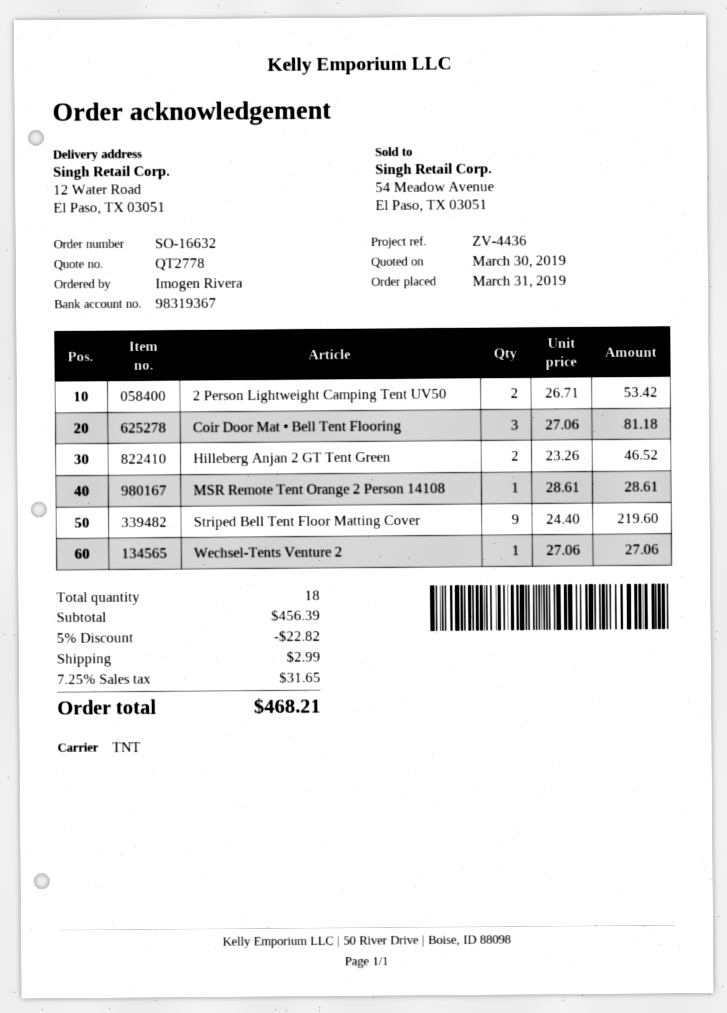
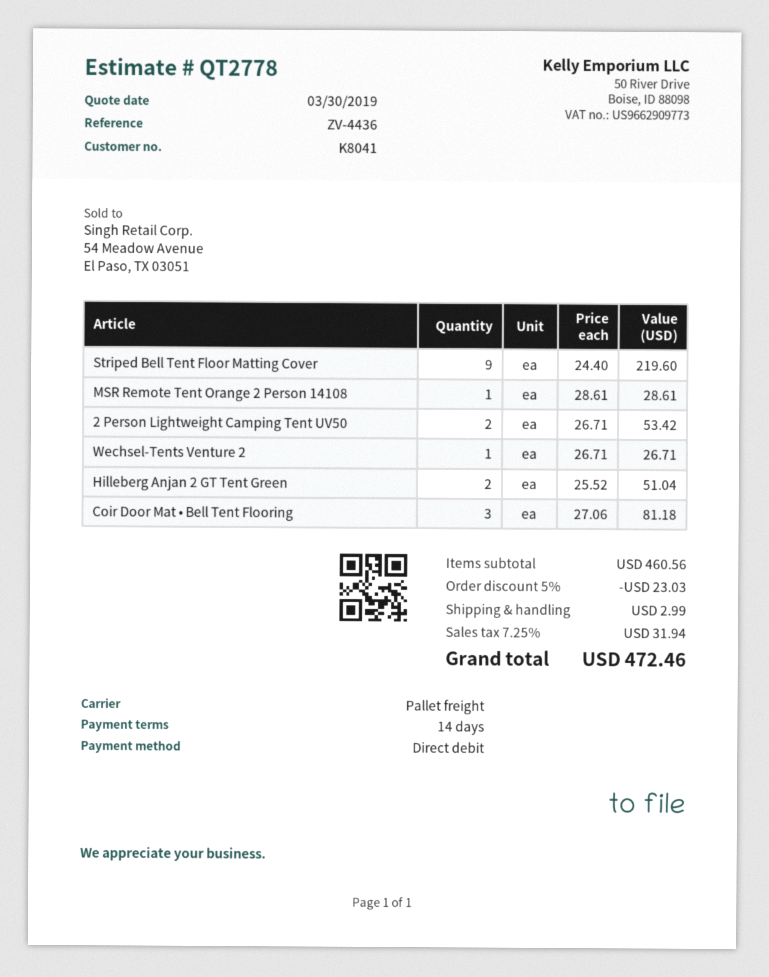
shipping method: TNT -> pallet freight
Hilleberg Anjan 2 GT Tent Green: 2 x 23.26 = 46.52 -> 2 x 25.52 = 51.04
Wechsel-Tents Venture 2: 1 x 27.06 = 27.06 -> 1 x 26.71 = 26.71
subtotal: 456.39 -> 460.56
discount: 5% = 22.82 -> 5% = 23.03
tax: 7.25% = 31.65 -> 7.25% = 31.94
total: 468.21 -> 472.46

